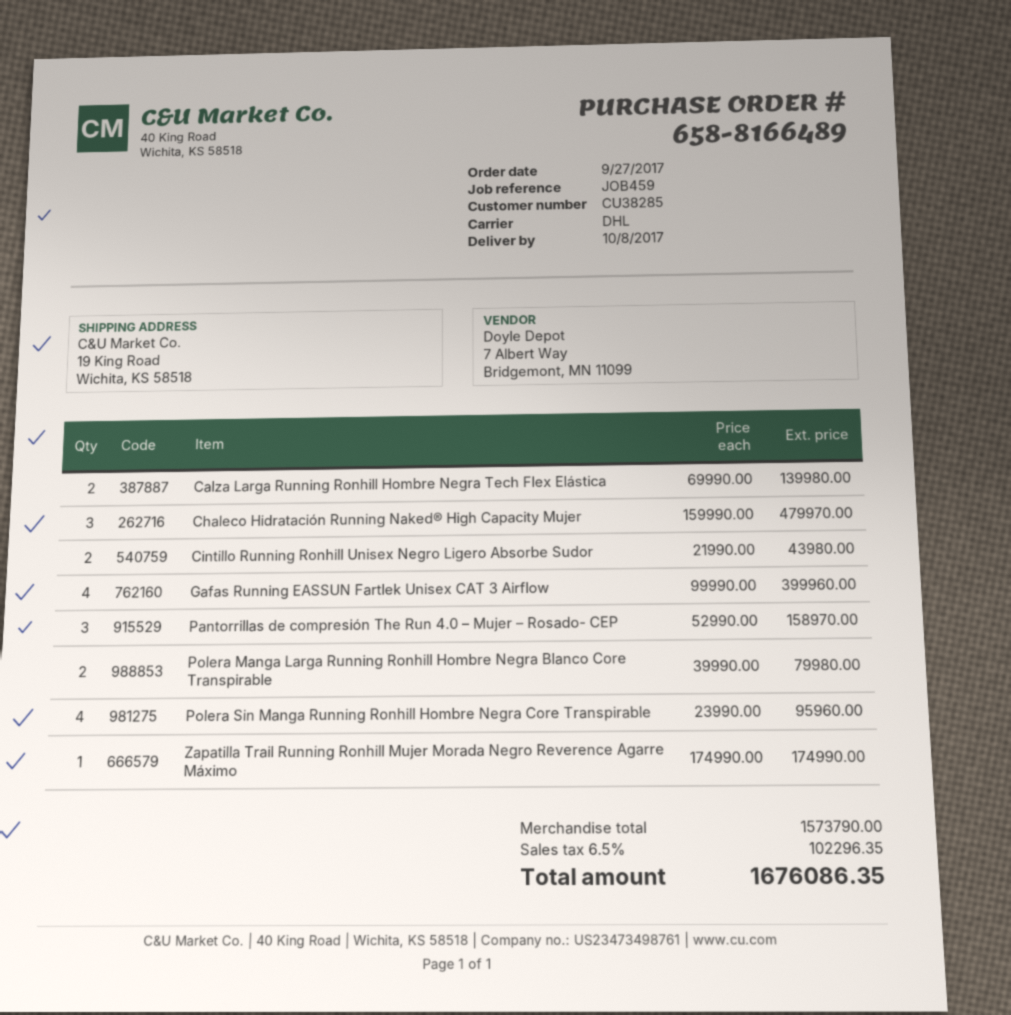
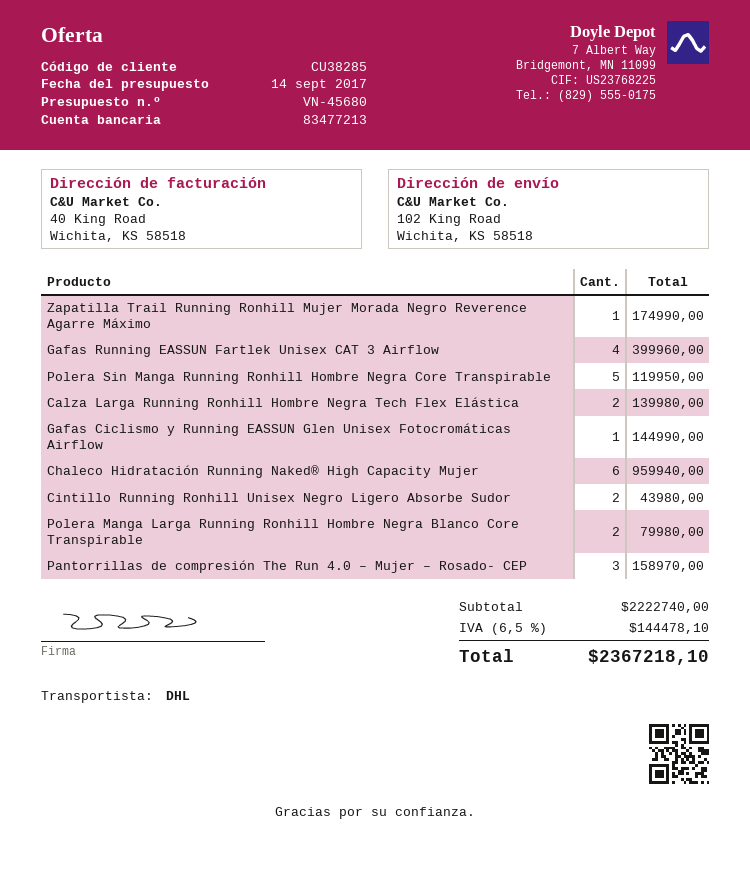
ship to: 19 King Road, Wichita, KS 58518 -> 102 King Road, Wichita, KS 58518
Chaleco Hidratación Running Naked® High Capacity Mujer: 3 for 479970.00 -> 6 for 959940.00
Polera Sin Manga Running Ronhill Hombre Negra Core Transpirable: 4 for 95960.00 -> 5 for 119950.00
Gafas Ciclismo y Running EASSUN Glen Unisex Fotocromáticas Airflow: none -> 1 for 144990.00
subtotal: 1573790.00 -> 2222740.00
tax: 6.5% = 102296.35 -> 6.5% = 144478.10
total: 1676086.35 -> 2367218.10

